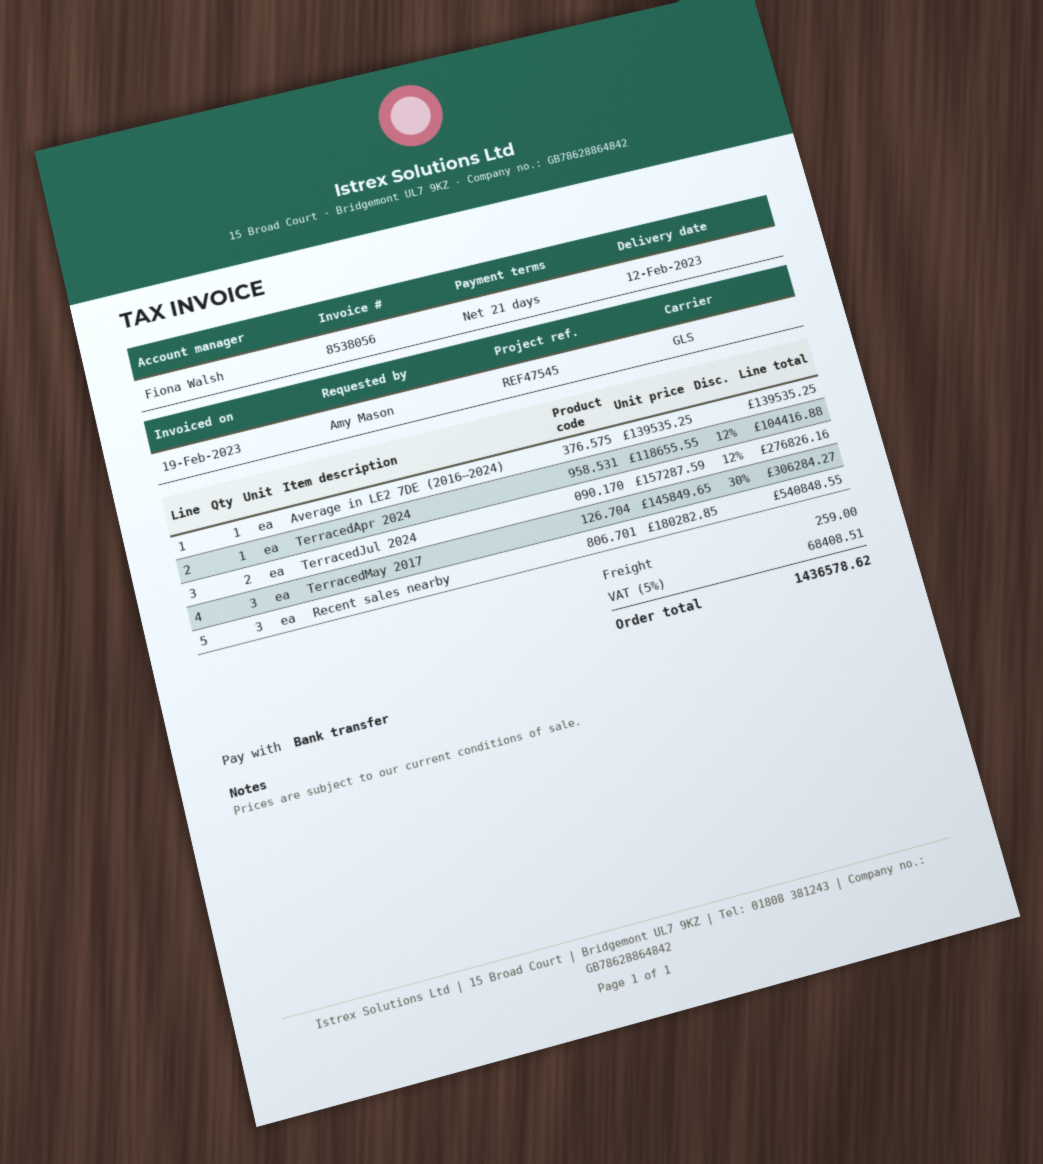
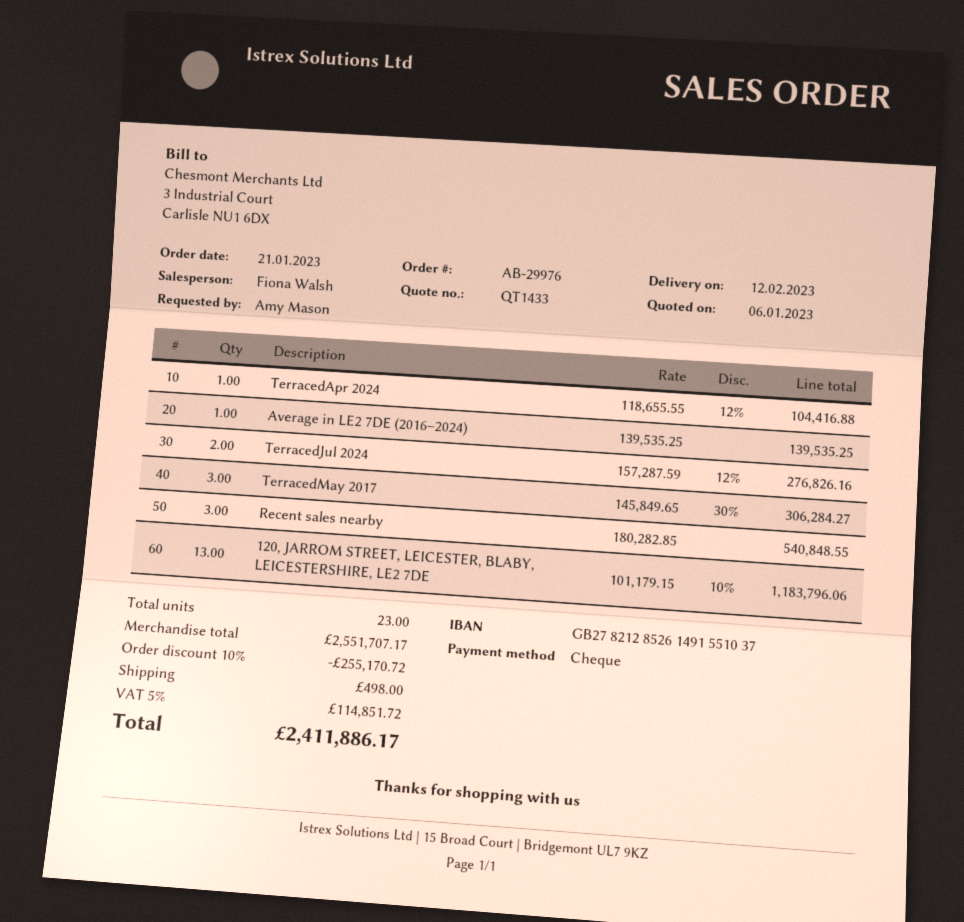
payment method: bank transfer -> cheque
120, JARROM STREET, LEICESTER, BLABY, LEICESTERSHIRE, LE2 7DE: none -> 13 x 101179.15 - 10% = 1183796.06
discount: none -> 10% = 255170.72
shipping: 259.00 -> 498.00
tax: 5% = 68408.51 -> 5% = 114851.72
total: 1436578.62 -> 2411886.17

